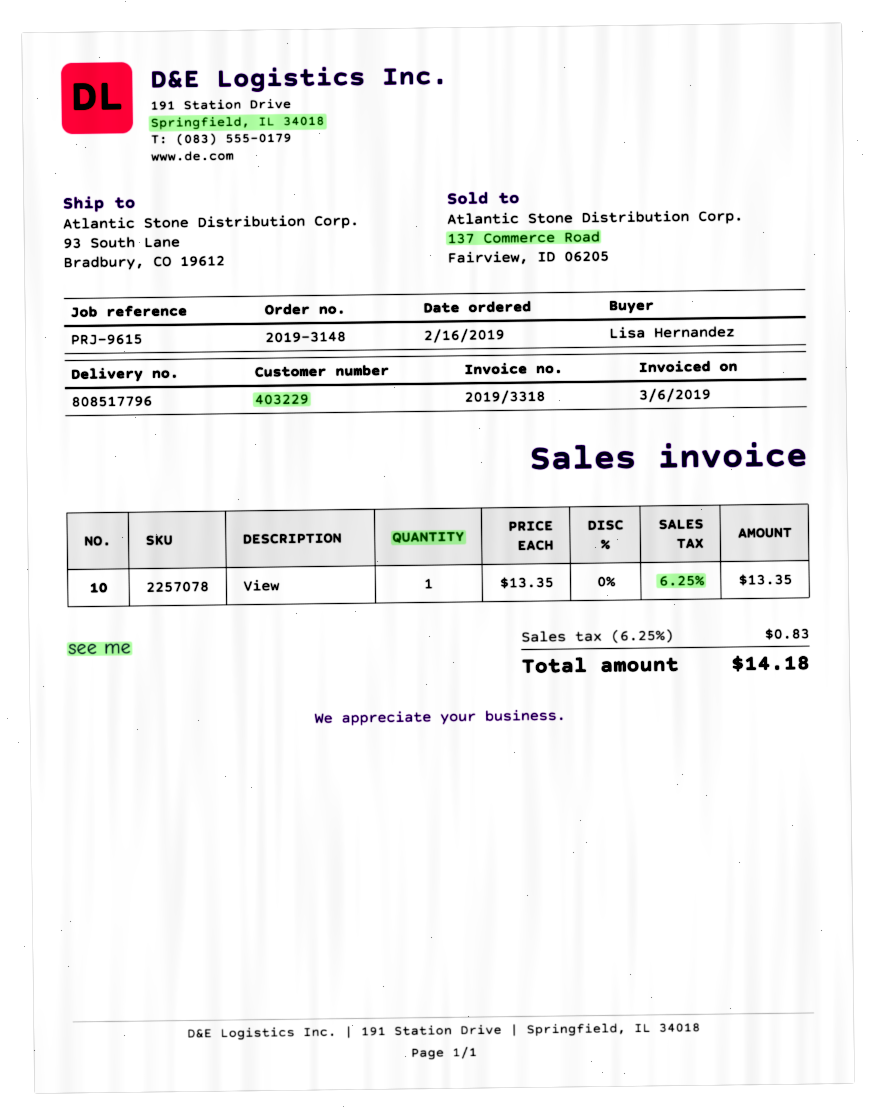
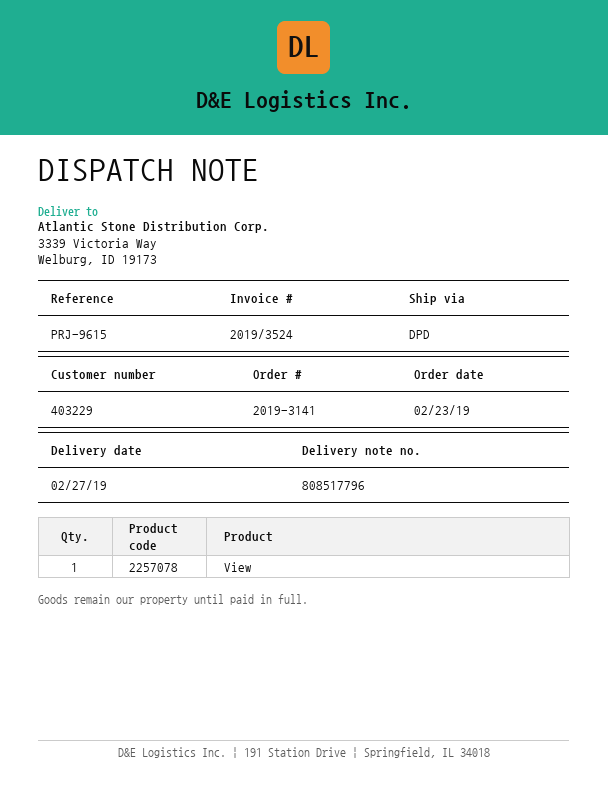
order number: 2019-3148 -> 2019-3141
order date: 2019-02-16 -> 2019-02-23
invoice number: 2019/3318 -> 2019/3524
ship to: 93 South Lane, Bradbury, CO 19612 -> 3339 Victoria Way, Welburg, ID 19173

